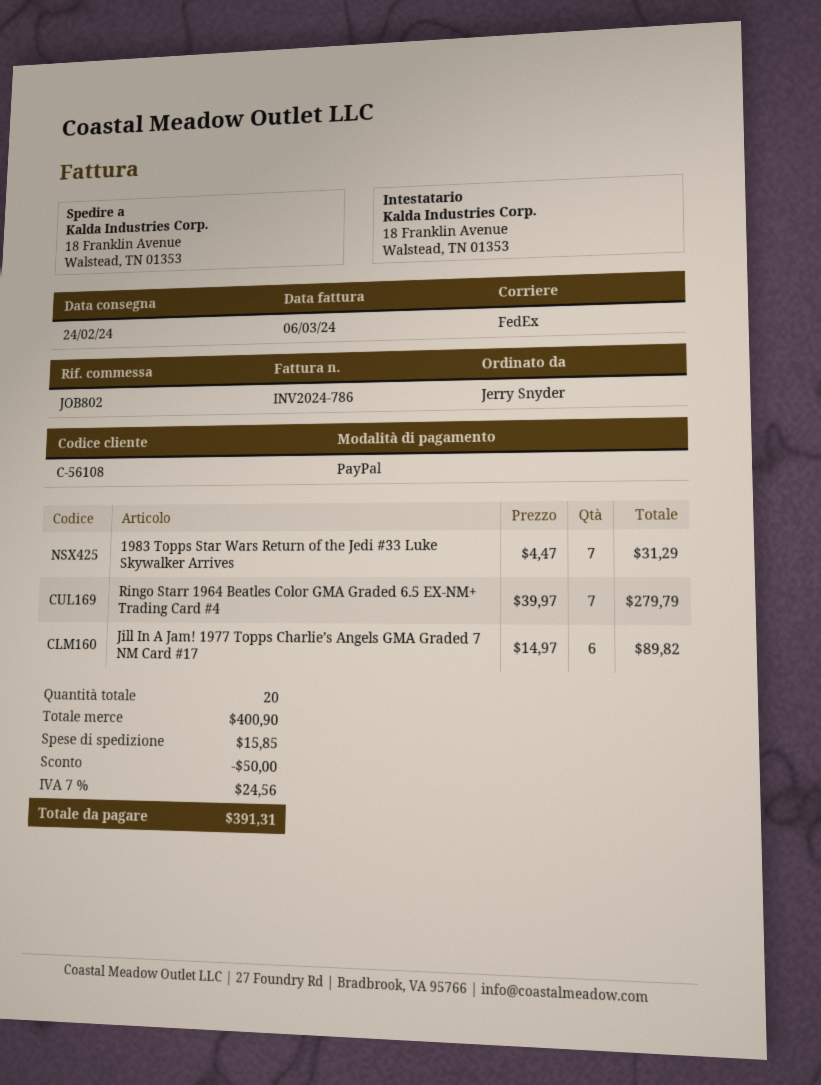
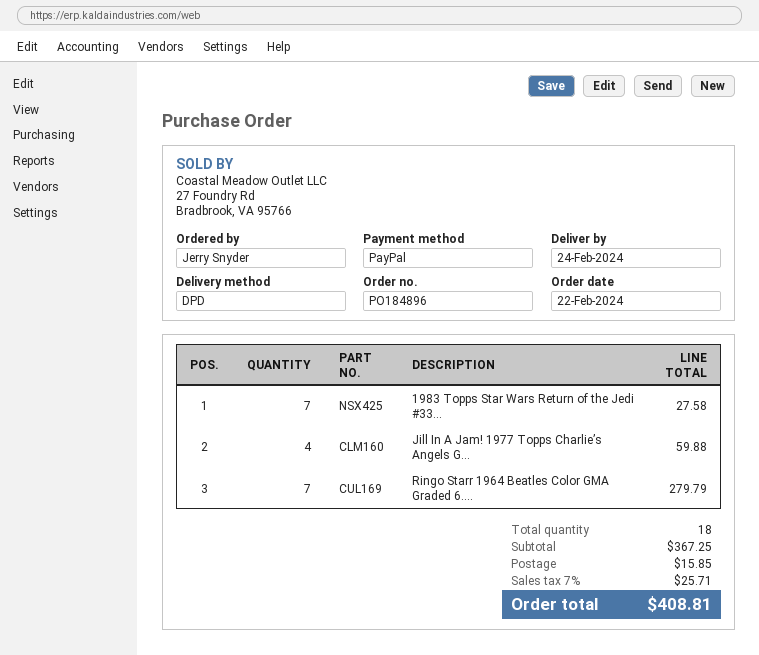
shipping method: FedEx -> DPD
1983 Topps Star Wars Return of the Jedi #33 Luke Skywalker Arrives: 7 for 31.29 -> 7 for 27.58
Jill In A Jam! 1977 Topps Charlie’s Angels GMA Graded 7 NM Card #17: 6 for 89.82 -> 4 for 59.88
total quantity: 20 -> 18
subtotal: 400.90 -> 367.25
discount: 50.00 -> none
tax: 7% = 24.56 -> 7% = 25.71
total: 391.31 -> 408.81

